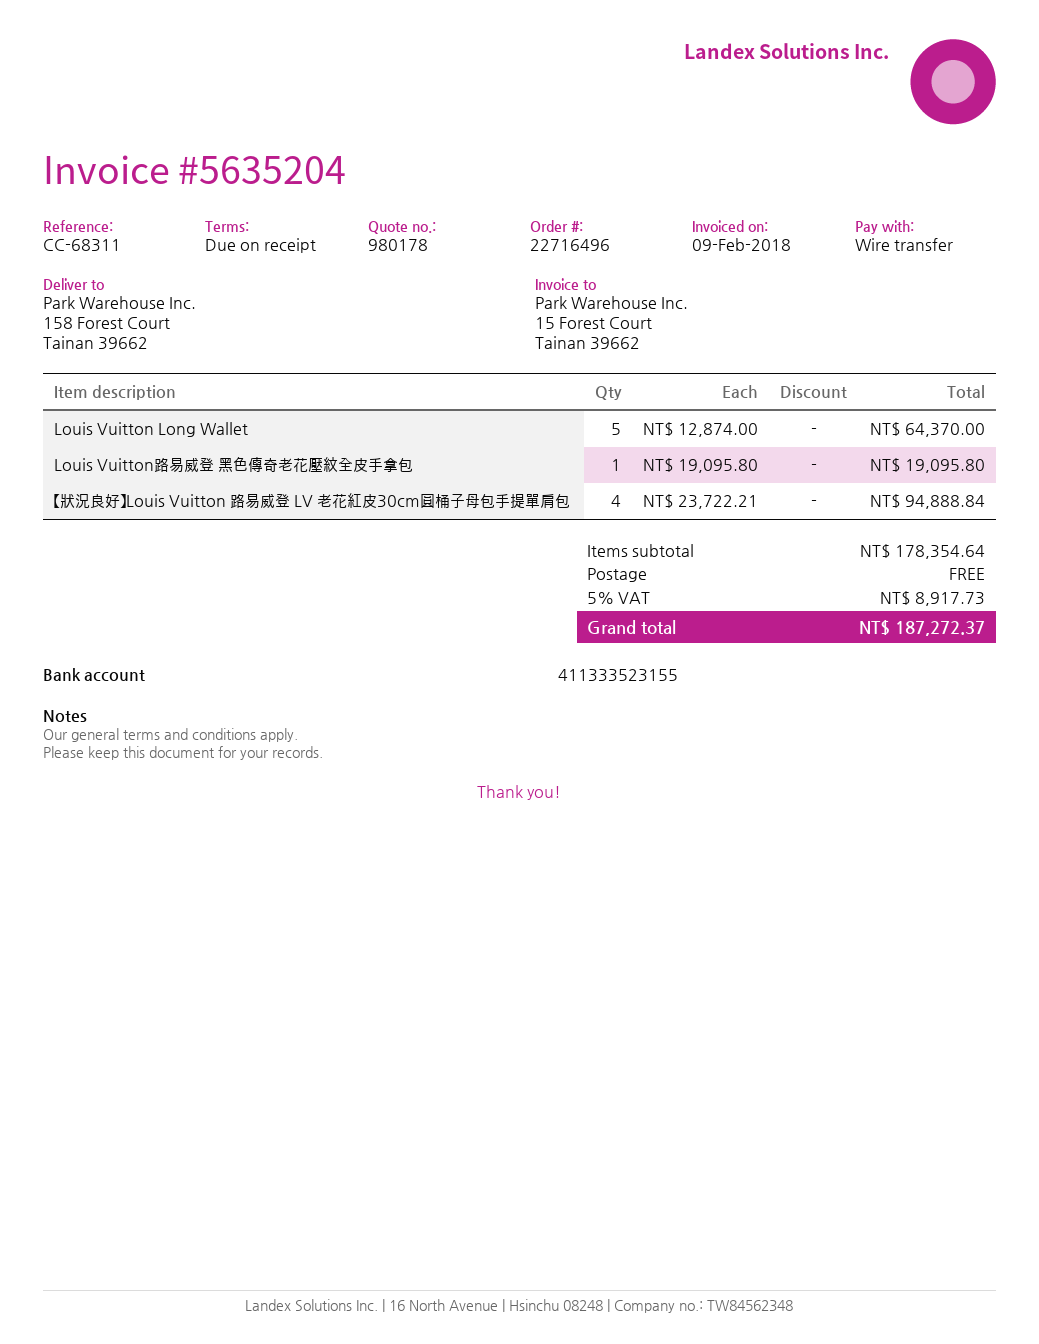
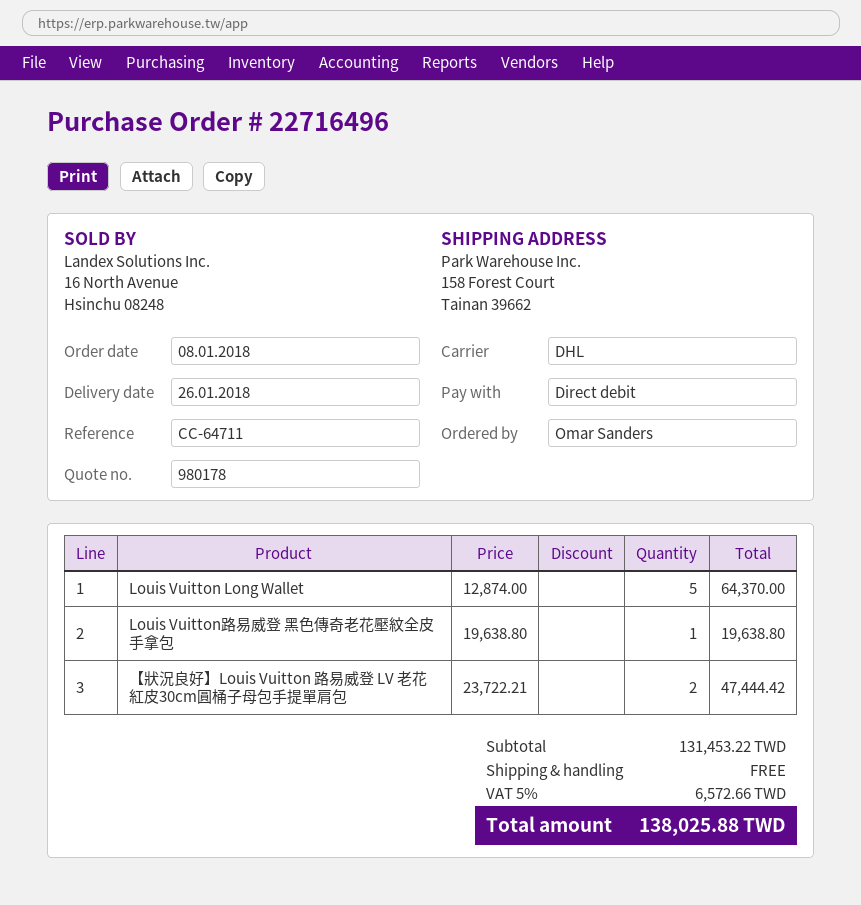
reference: CC-68311 -> CC-64711
payment method: bank transfer -> direct debit
Louis Vuitton路易威登 黑色傳奇老花壓紋全皮手拿包: 1 x 19095.80 = 19095.80 -> 1 x 19638.80 = 19638.80
【狀況良好】Louis Vuitton 路易威登 LV 老花紅皮30cm圓桶子母包手提單肩包: 4 x 23722.21 = 94888.84 -> 2 x 23722.21 = 47444.42
subtotal: 178354.64 -> 131453.22
tax: 5% = 8917.73 -> 5% = 6572.66
total: 187272.37 -> 138025.88

